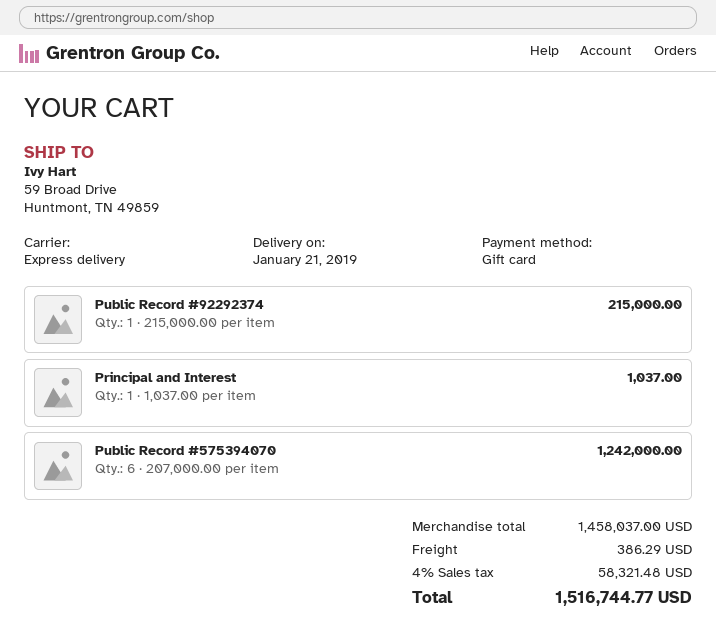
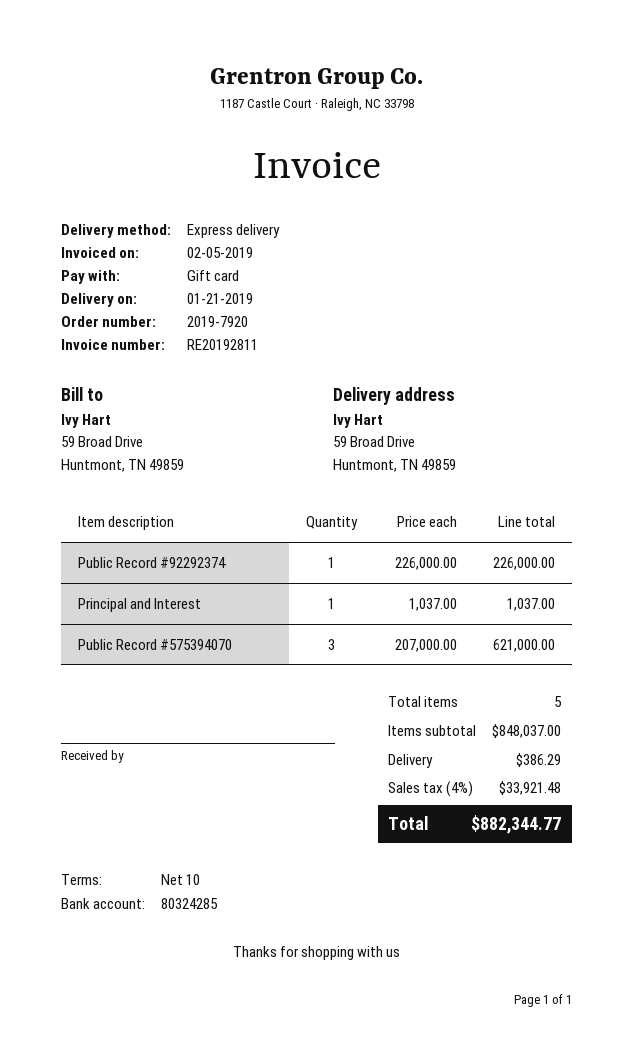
Public Record #92292374: 1 x 215000.00 = 215000.00 -> 1 x 226000.00 = 226000.00
Public Record #575394070: 6 x 207000.00 = 1242000.00 -> 3 x 207000.00 = 621000.00
subtotal: 1458037.00 -> 848037.00
tax: 4% = 58321.48 -> 4% = 33921.48
total: 1516744.77 -> 882344.77

